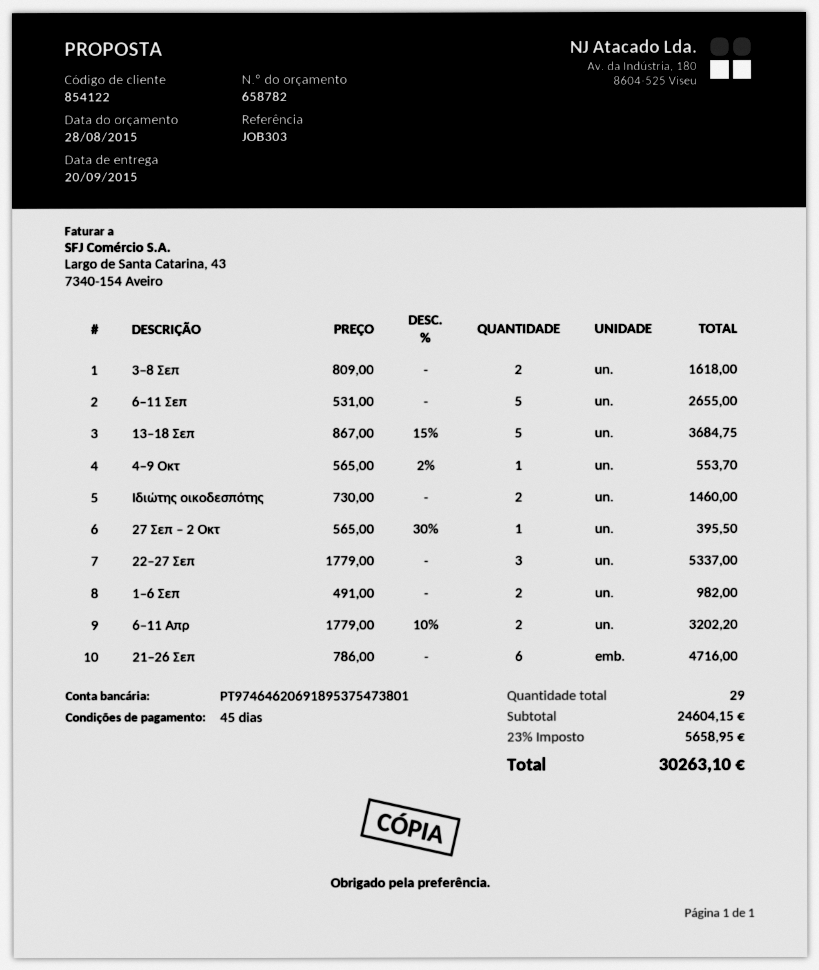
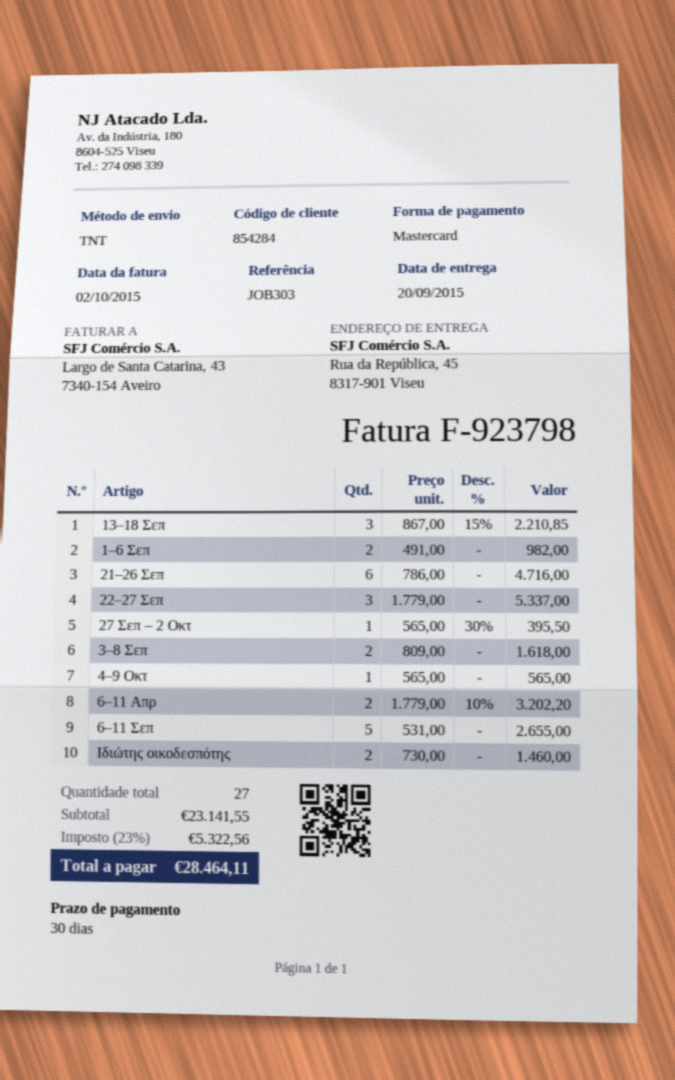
payment terms: 45 days -> 30 days
customer number: 854122 -> 854284
13–18 Σεπ: 5 x 867.00 - 15% = 3684.75 -> 3 x 867.00 - 15% = 2210.85
4–9 Οκτ: 1 x 565.00 - 2% = 553.70 -> 1 x 565.00 = 565.00
total quantity: 29 -> 27
subtotal: 24604.15 -> 23141.55
tax: 23% = 5658.95 -> 23% = 5322.56
total: 30263.10 -> 28464.11

